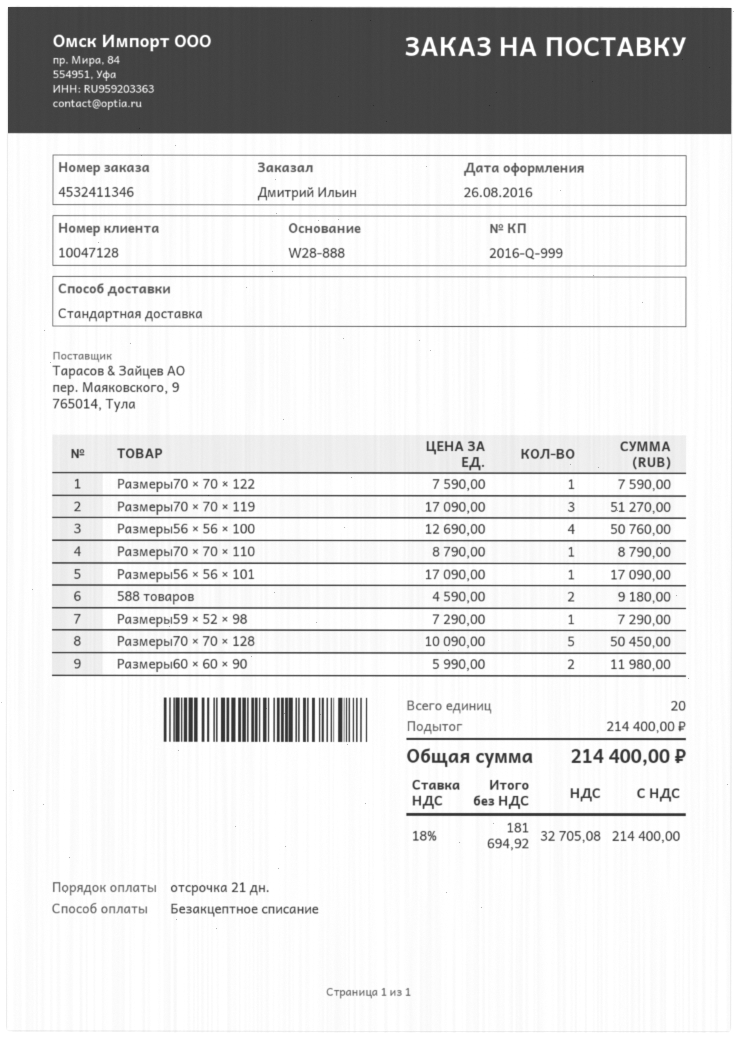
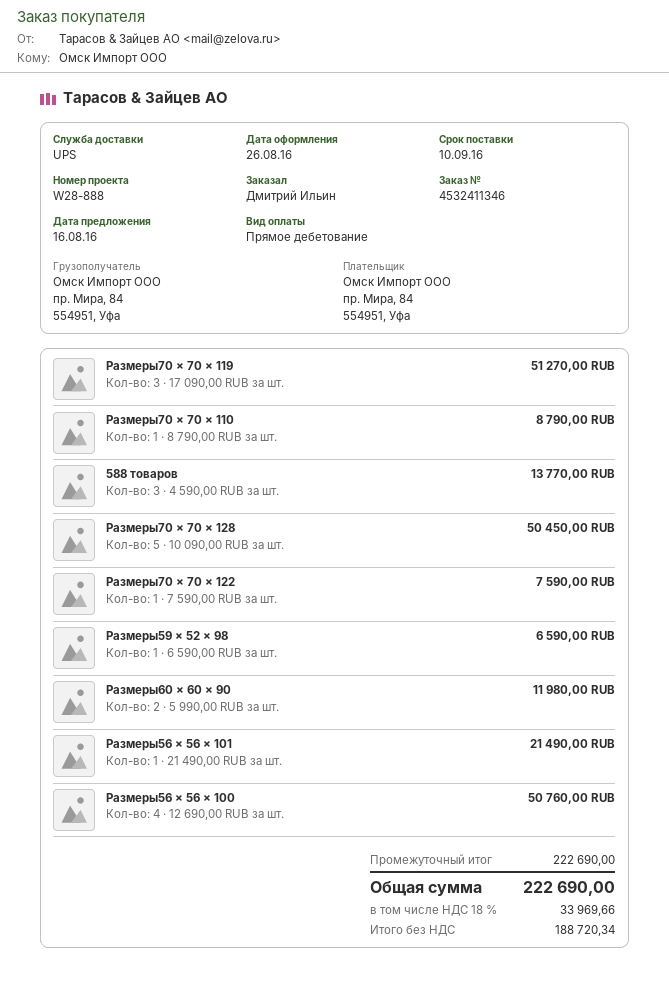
shipping method: standard -> UPS
Размеры56 × 56 × 101: 1 x 17090.00 = 17090.00 -> 1 x 21490.00 = 21490.00
588 товаров: 2 x 4590.00 = 9180.00 -> 3 x 4590.00 = 13770.00
Размеры59 × 52 × 98: 1 x 7290.00 = 7290.00 -> 1 x 6590.00 = 6590.00
subtotal: 214400.00 -> 222690.00
net: 181694.92 -> 188720.34
tax: 18% = 32705.08 -> 18% = 33969.66
total: 214400.00 -> 222690.00

